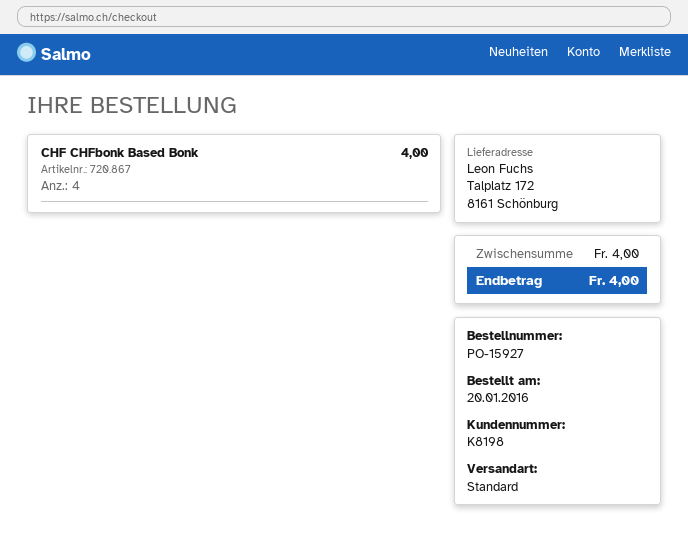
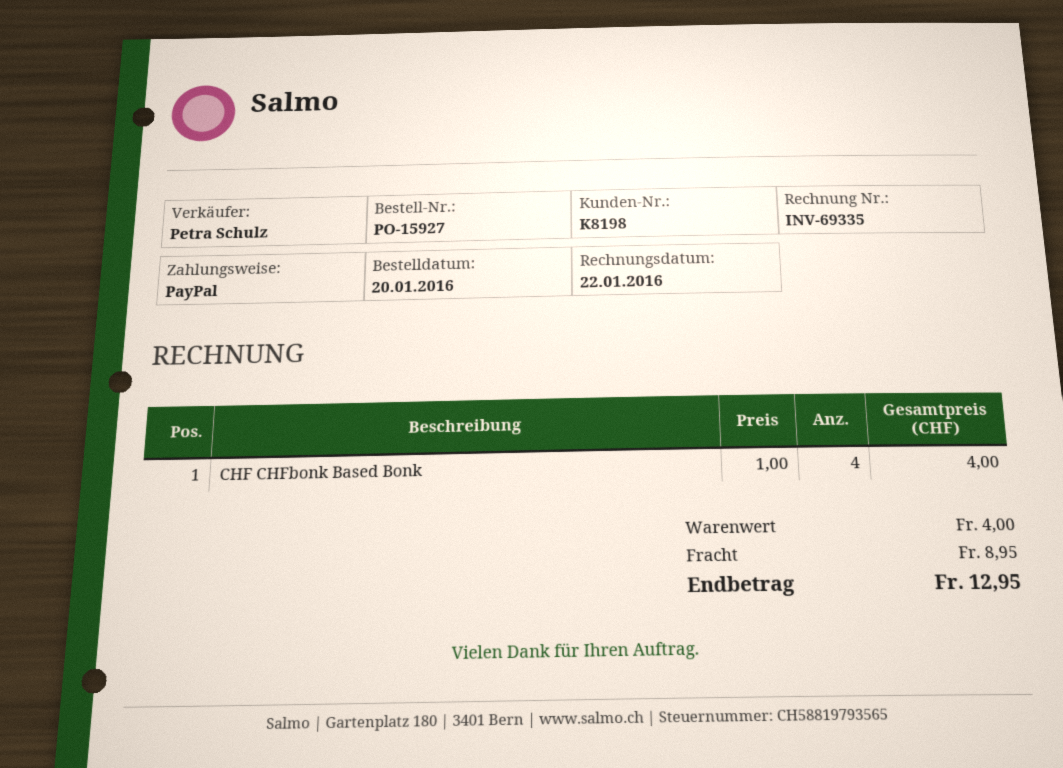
shipping: none -> 8.95
total: 4.00 -> 12.95

